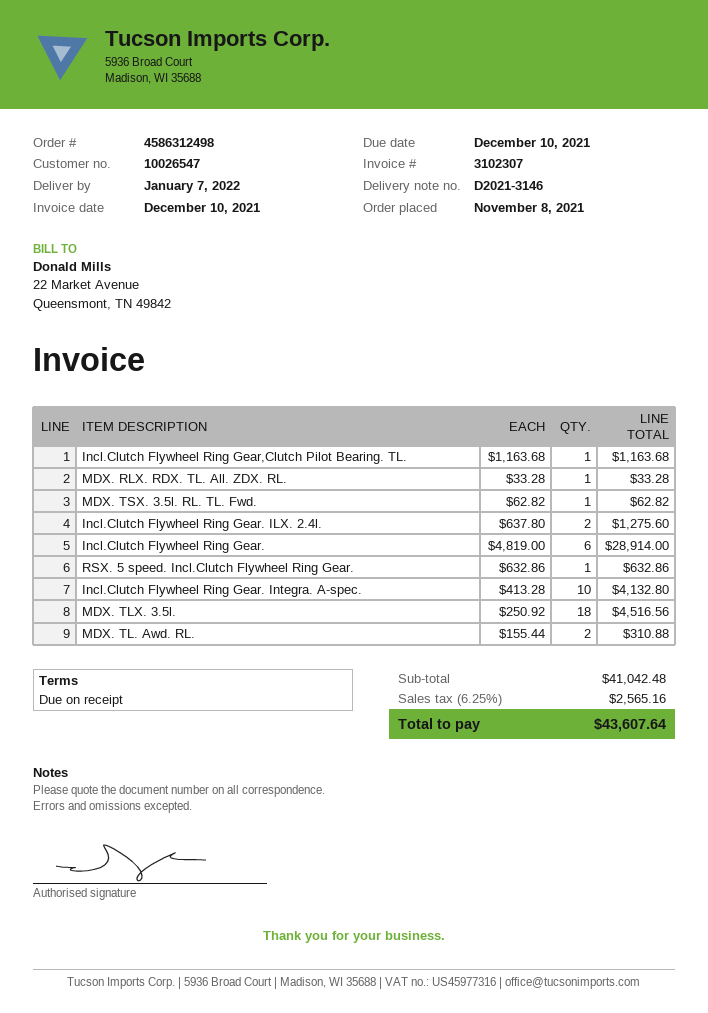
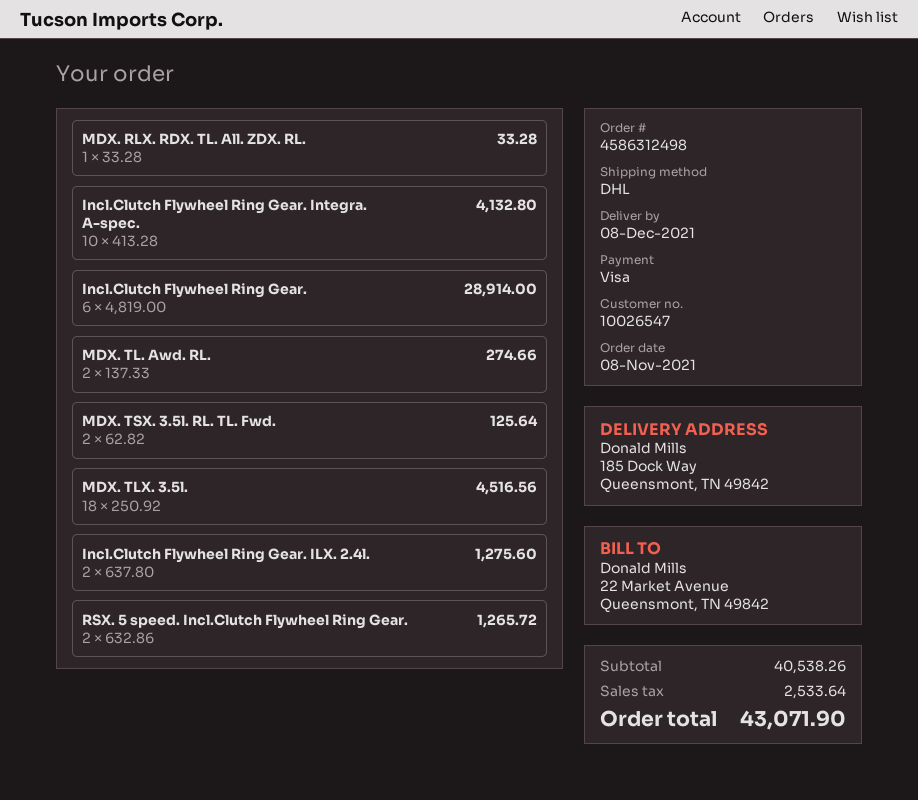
delivery date: 2022-01-07 -> 2021-12-08
Incl.Clutch Flywheel Ring Gear,Clutch Pilot Bearing. TL.: 1 x 1163.68 = 1163.68 -> none
MDX. TSX. 3.5l. RL. TL. Fwd.: 1 x 62.82 = 62.82 -> 2 x 62.82 = 125.64
RSX. 5 speed. Incl.Clutch Flywheel Ring Gear.: 1 x 632.86 = 632.86 -> 2 x 632.86 = 1265.72
MDX. TL. Awd. RL.: 2 x 155.44 = 310.88 -> 2 x 137.33 = 274.66
subtotal: 41042.48 -> 40538.26
tax: 2565.16 -> 2533.64
total: 43607.64 -> 43071.90

